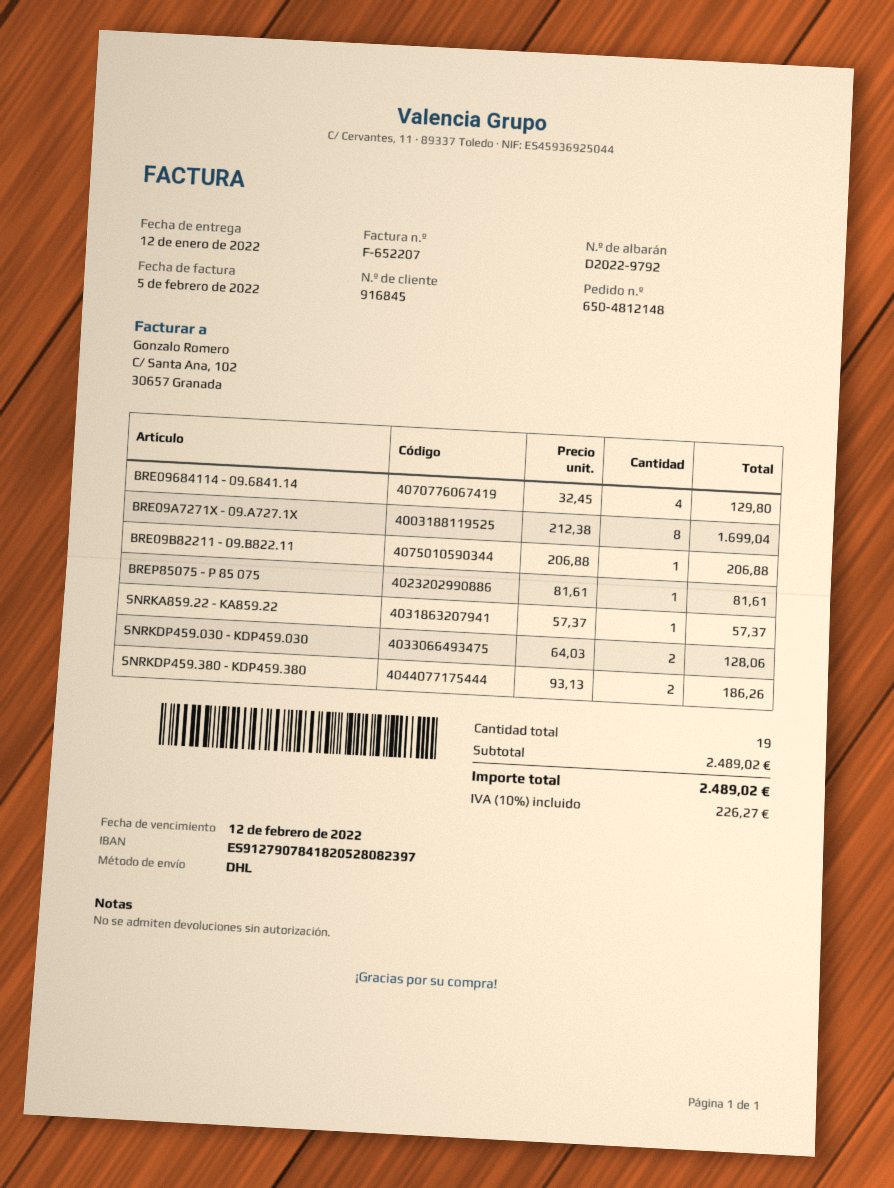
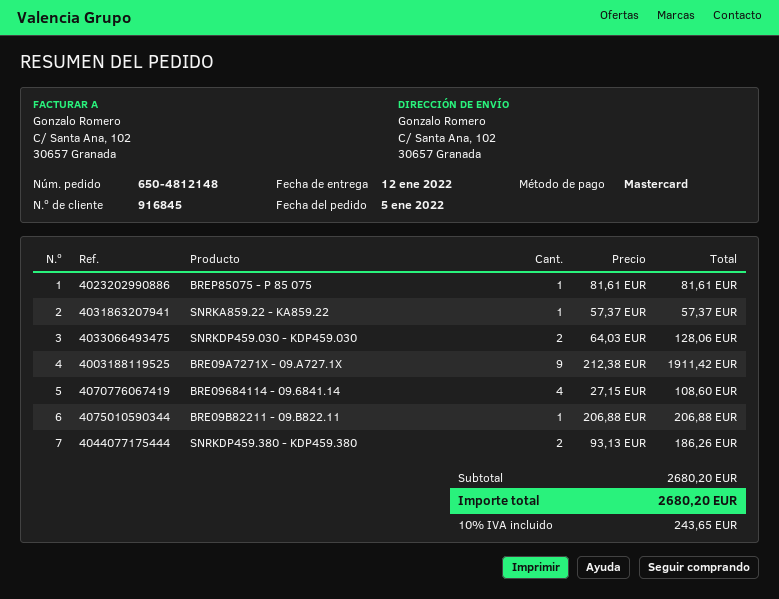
BRE09684114 - 09.6841.14: 4 x 32.45 = 129.80 -> 4 x 27.15 = 108.60
BRE09A7271X - 09.A727.1X: 8 x 212.38 = 1699.04 -> 9 x 212.38 = 1911.42
subtotal: 2489.02 -> 2680.20
tax: 10% = 226.27 -> 10% = 243.65
total: 2489.02 -> 2680.20

